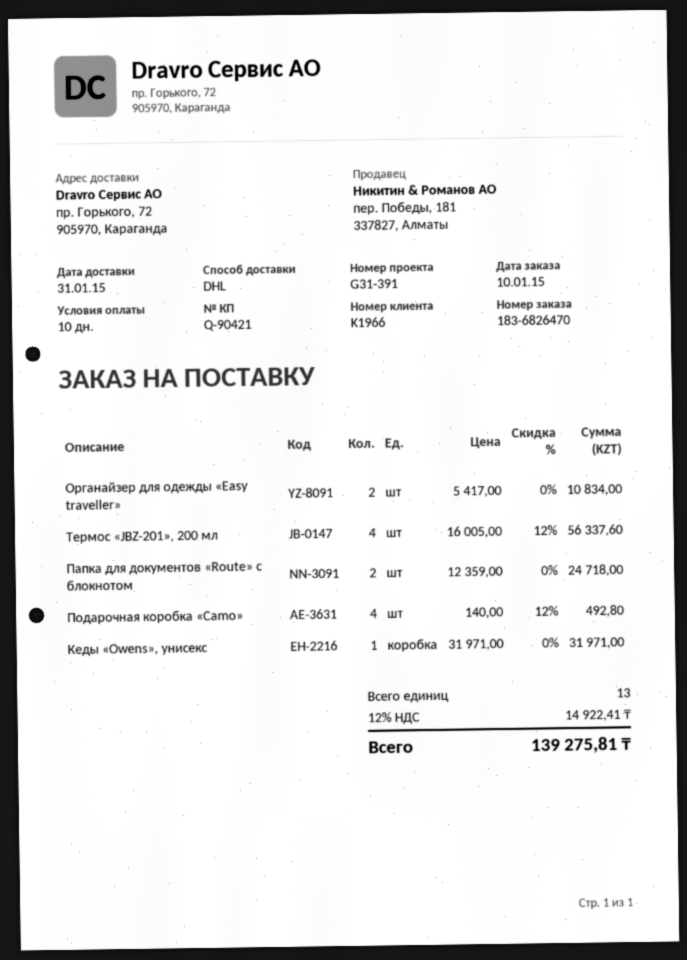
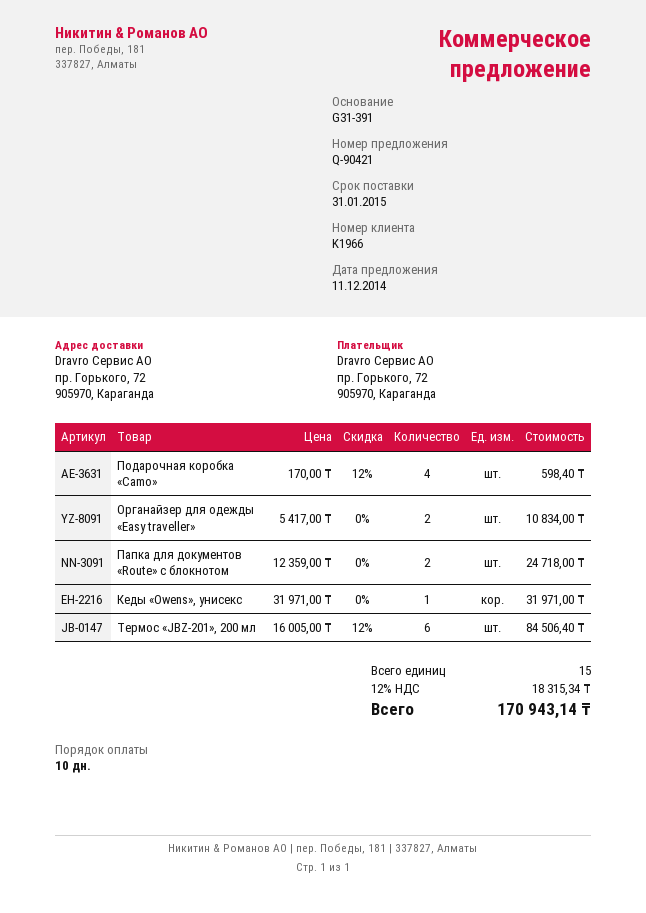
Термос «JBZ-201», 200 мл: 4 x 16005.00 - 12% = 56337.60 -> 6 x 16005.00 - 12% = 84506.40
Подарочная коробка «Camo»: 4 x 140.00 - 12% = 492.80 -> 4 x 170.00 - 12% = 598.40
total quantity: 13 -> 15
tax: 12% = 14922.41 -> 12% = 18315.34
total: 139275.81 -> 170943.14

